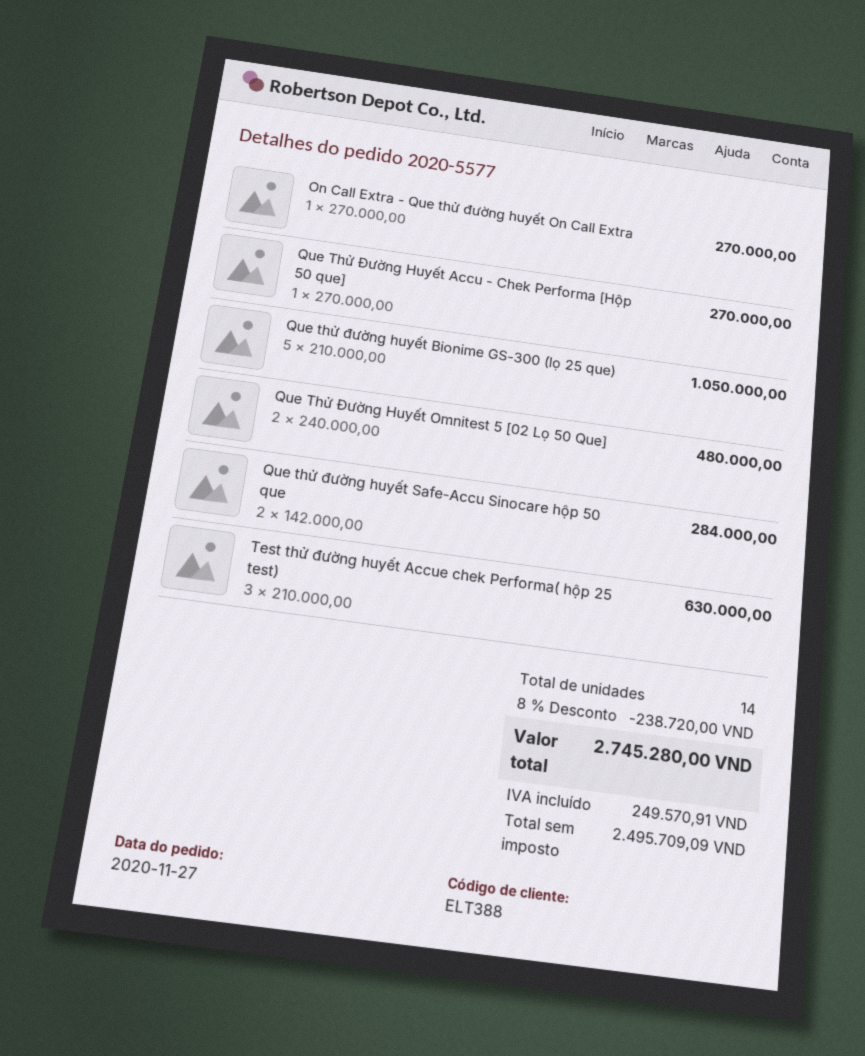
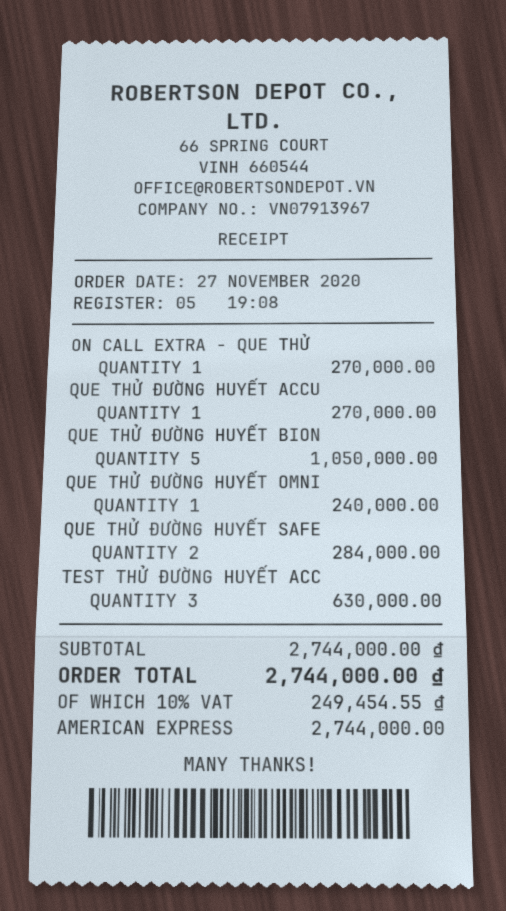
Que Thử Đường Huyết Omnitest 5 [02 Lọ 50 Que]: 2 for 480000.00 -> 1 for 240000.00
discount: 8% = 238720.00 -> none
tax: 249570.91 -> 249454.55
total: 2745280.00 -> 2744000.00

